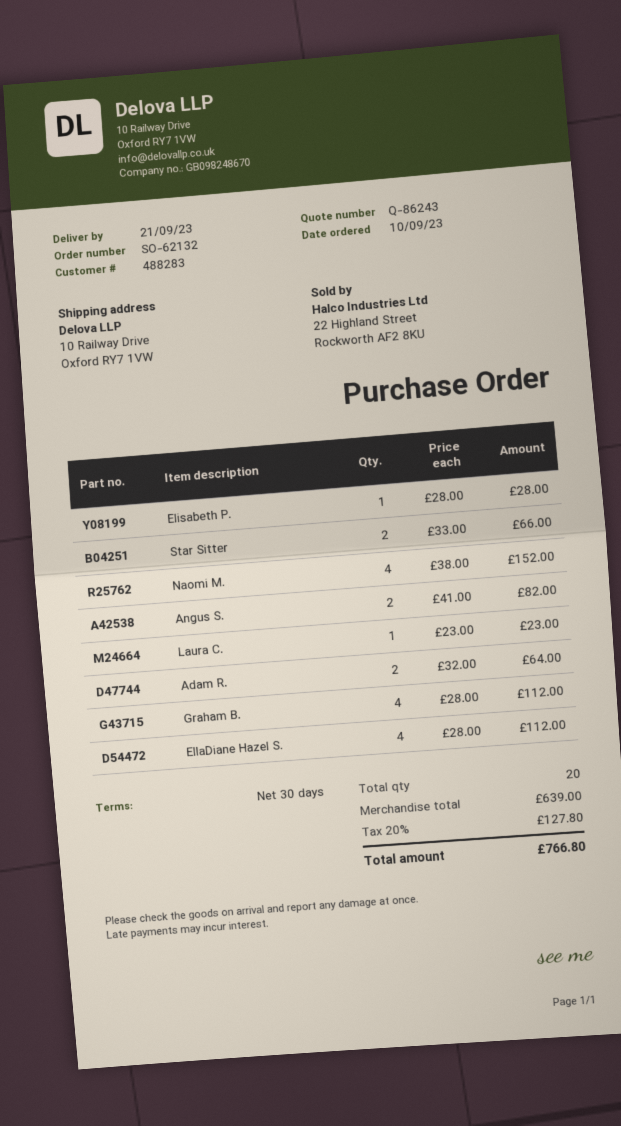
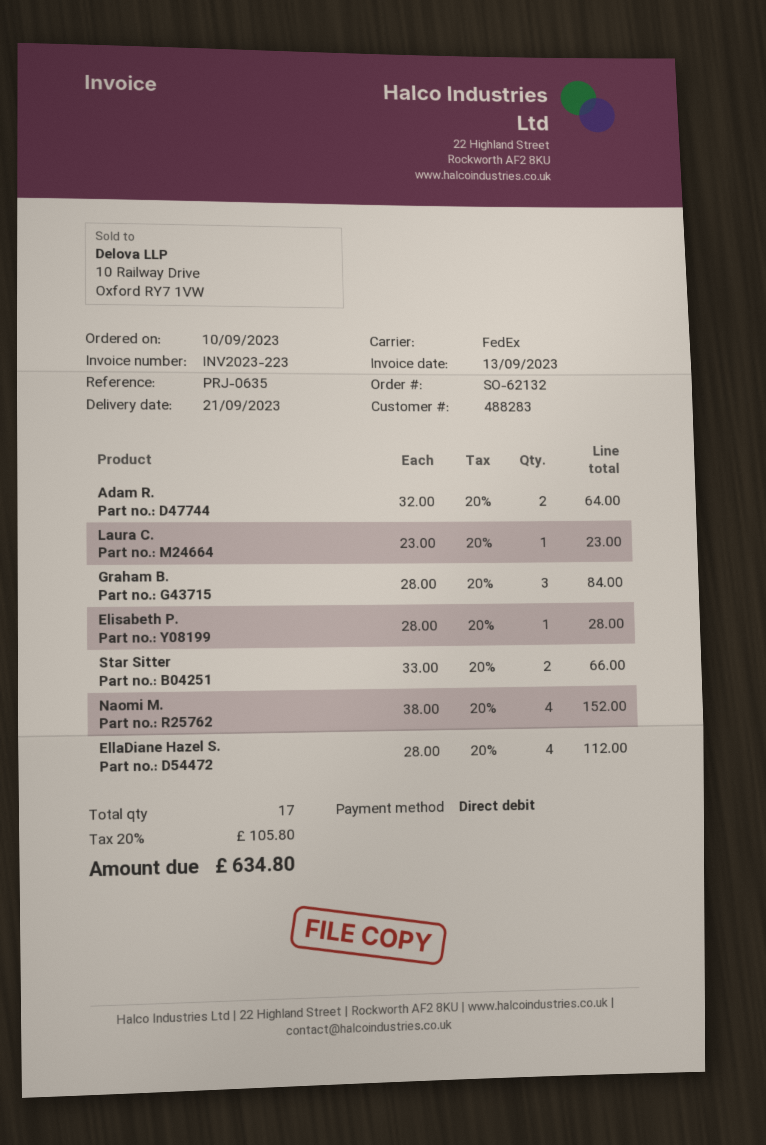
Angus S.: 2 x 41.00 = 82.00 -> none
Graham B.: 4 x 28.00 = 112.00 -> 3 x 28.00 = 84.00
total quantity: 20 -> 17
tax: 20% = 127.80 -> 20% = 105.80
total: 766.80 -> 634.80

